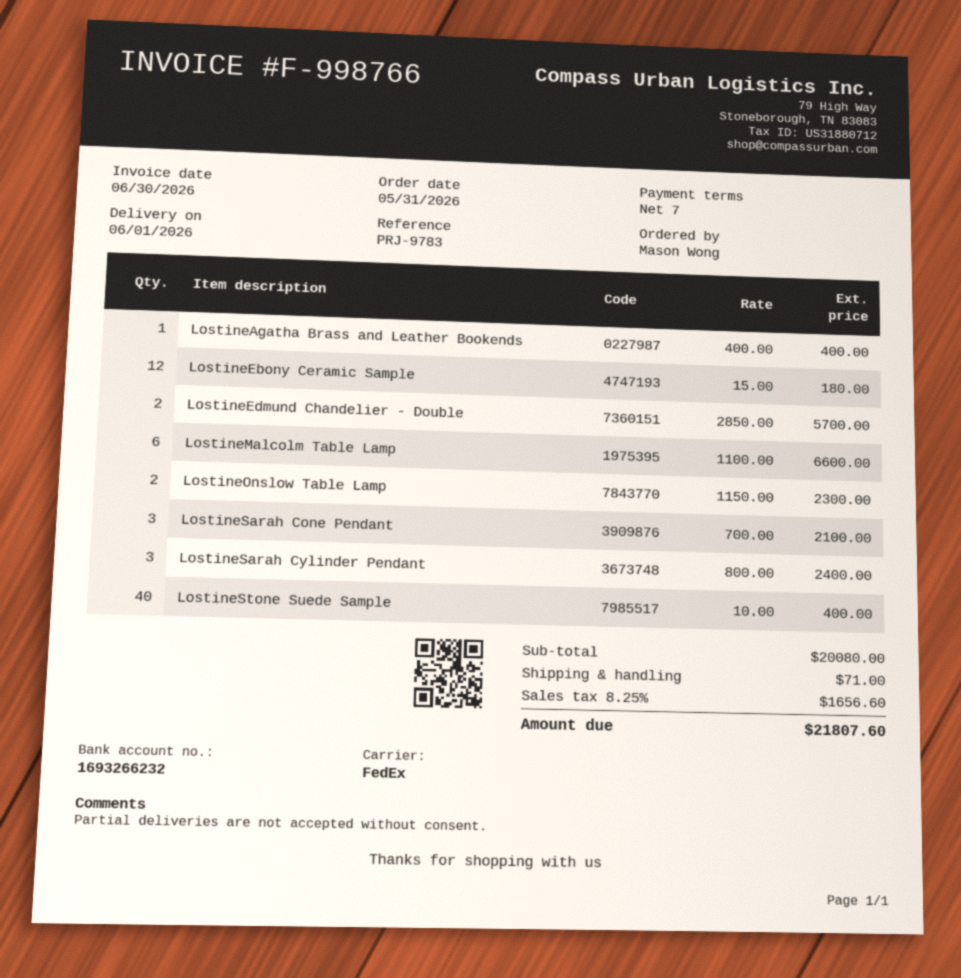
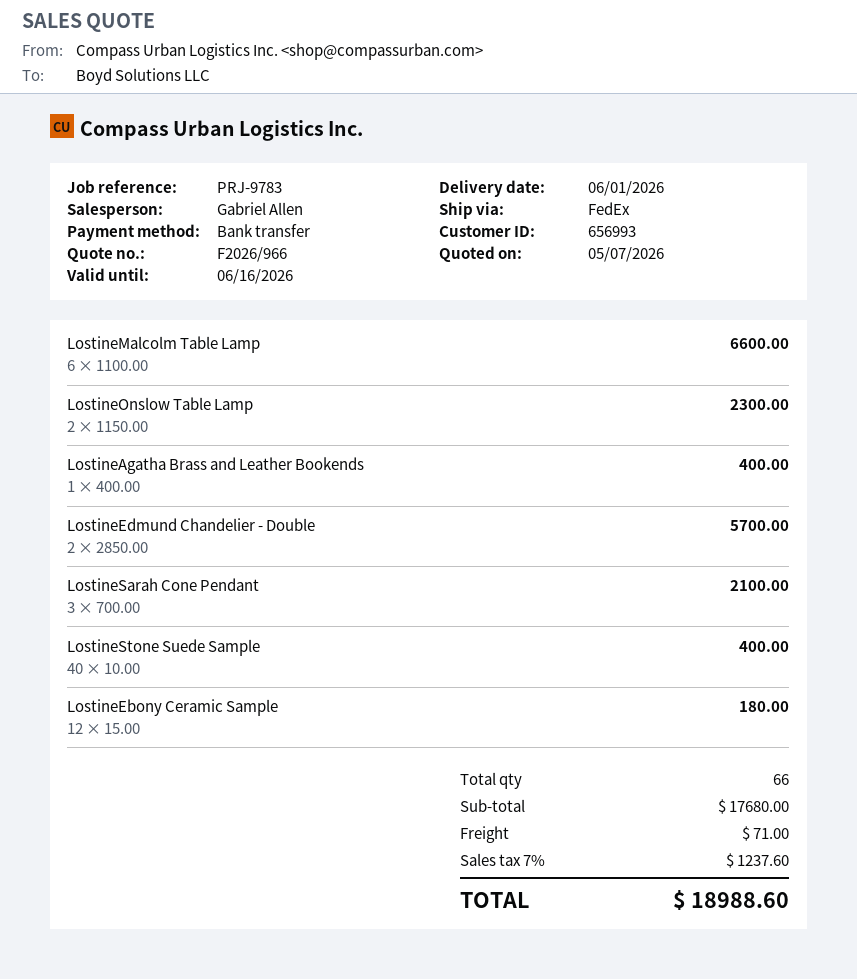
LostineSarah Cylinder Pendant: 3 x 800.00 = 2400.00 -> none
subtotal: 20080.00 -> 17680.00
tax: 8.25% = 1656.60 -> 7% = 1237.60
total: 21807.60 -> 18988.60

